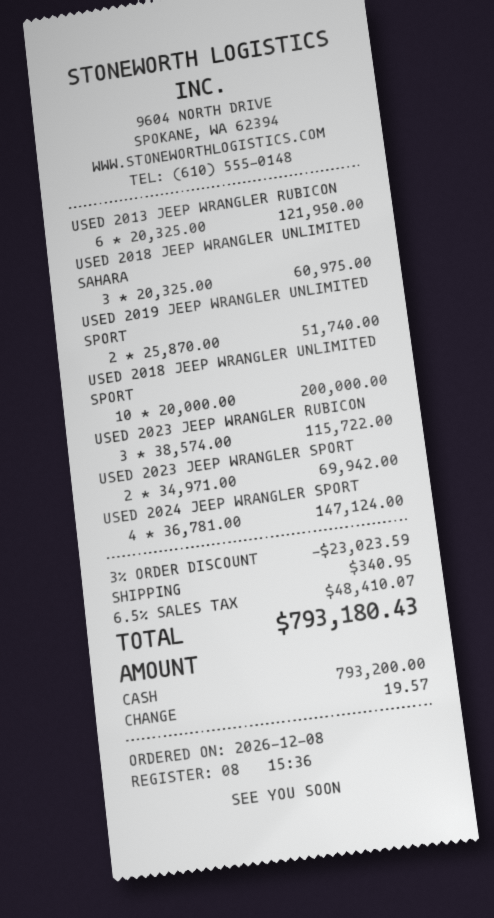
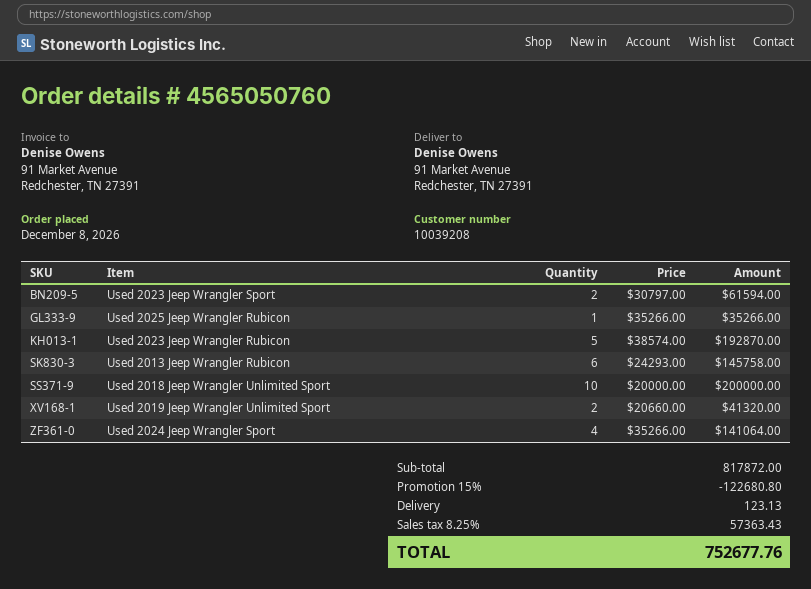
USED 2013 JEEP WRANGLER RUBICON: 6 x 20325.00 = 121950.00 -> 6 x 24293.00 = 145758.00
USED 2018 JEEP WRANGLER UNLIMITED SAHARA: 3 x 20325.00 = 60975.00 -> none
USED 2019 JEEP WRANGLER UNLIMITED SPORT: 2 x 25870.00 = 51740.00 -> 2 x 20660.00 = 41320.00
USED 2023 JEEP WRANGLER RUBICON: 3 x 38574.00 = 115722.00 -> 5 x 38574.00 = 192870.00
USED 2023 JEEP WRANGLER SPORT: 2 x 34971.00 = 69942.00 -> 2 x 30797.00 = 61594.00
USED 2024 JEEP WRANGLER SPORT: 4 x 36781.00 = 147124.00 -> 4 x 35266.00 = 141064.00
Used 2025 Jeep Wrangler Rubicon: none -> 1 x 35266.00 = 35266.00
discount: 3% = 23023.59 -> 15% = 122680.80
shipping: 340.95 -> 123.13
tax: 6.5% = 48410.07 -> 8.25% = 57363.43
total: 793180.43 -> 752677.76

